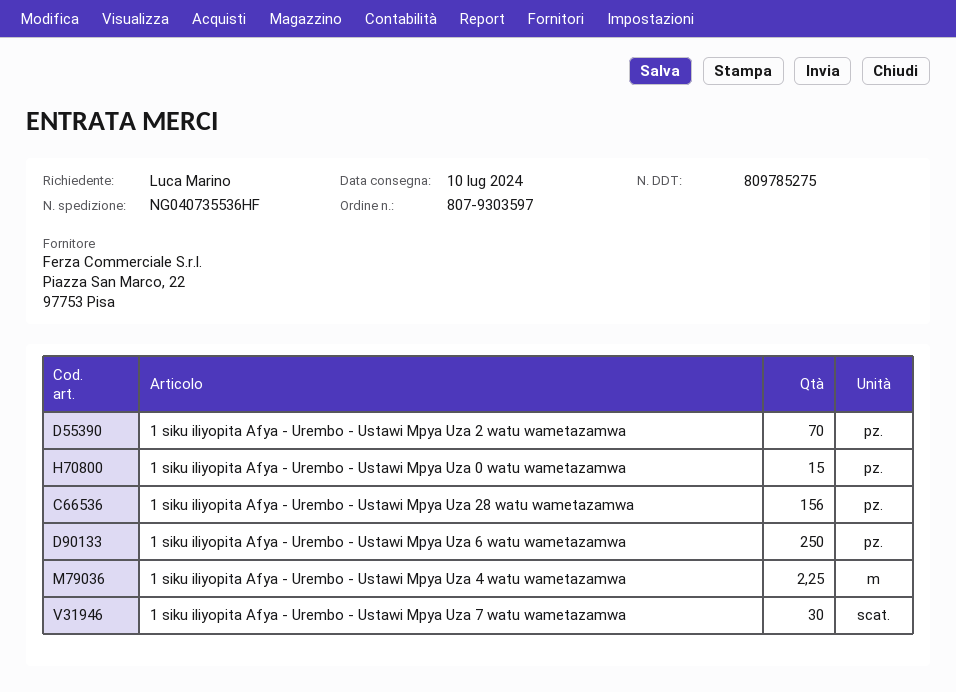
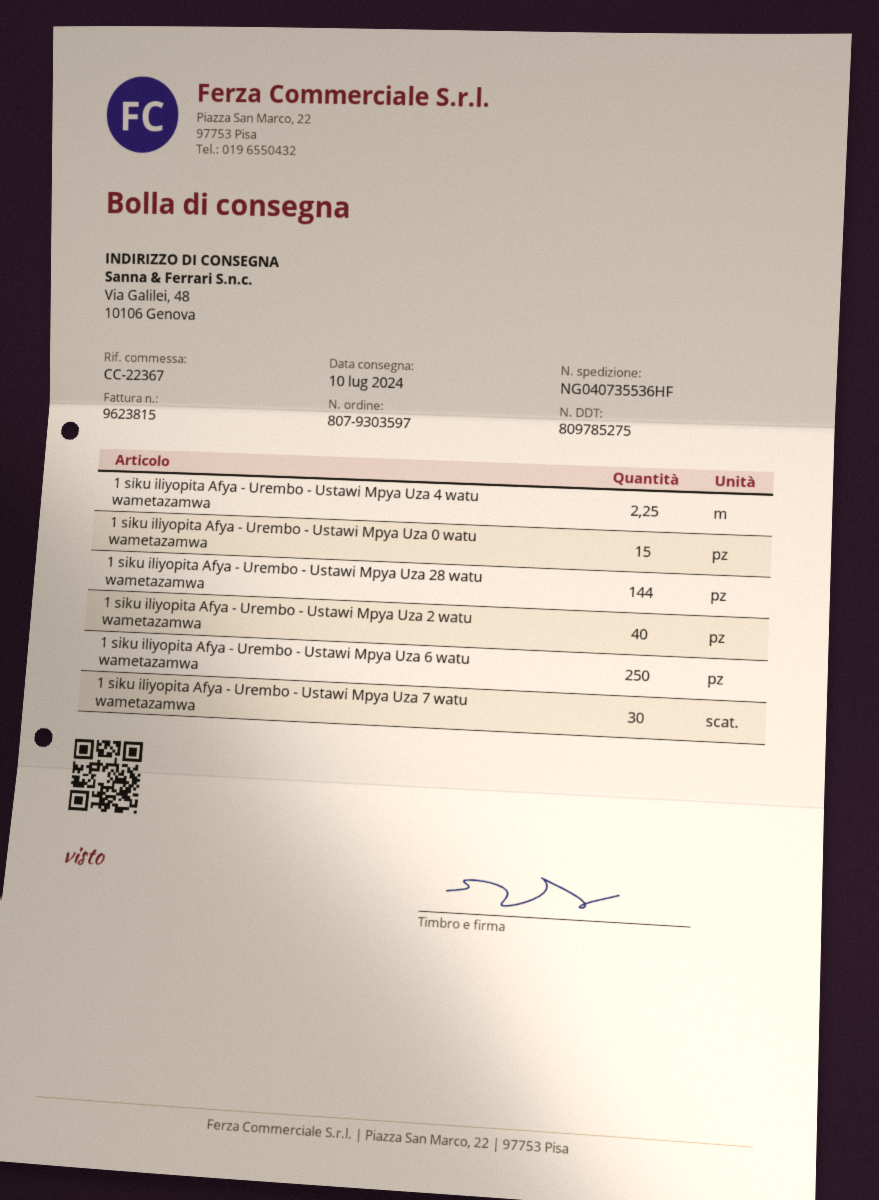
1 siku iliyopita Afya - Urembo - Ustawi Mpya Uza 2 watu wametazamwa: 70 -> 40
1 siku iliyopita Afya - Urembo - Ustawi Mpya Uza 28 watu wametazamwa: 156 -> 144

